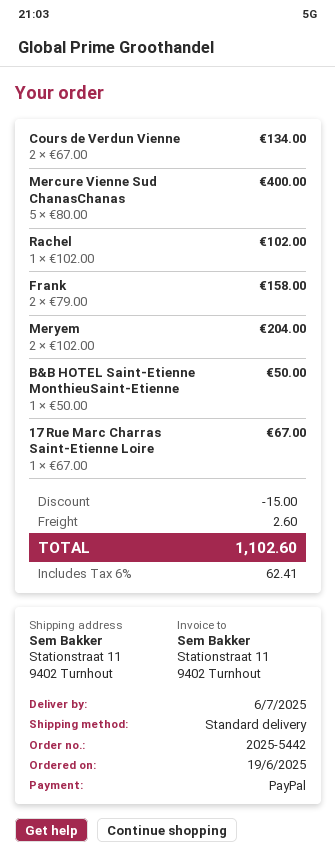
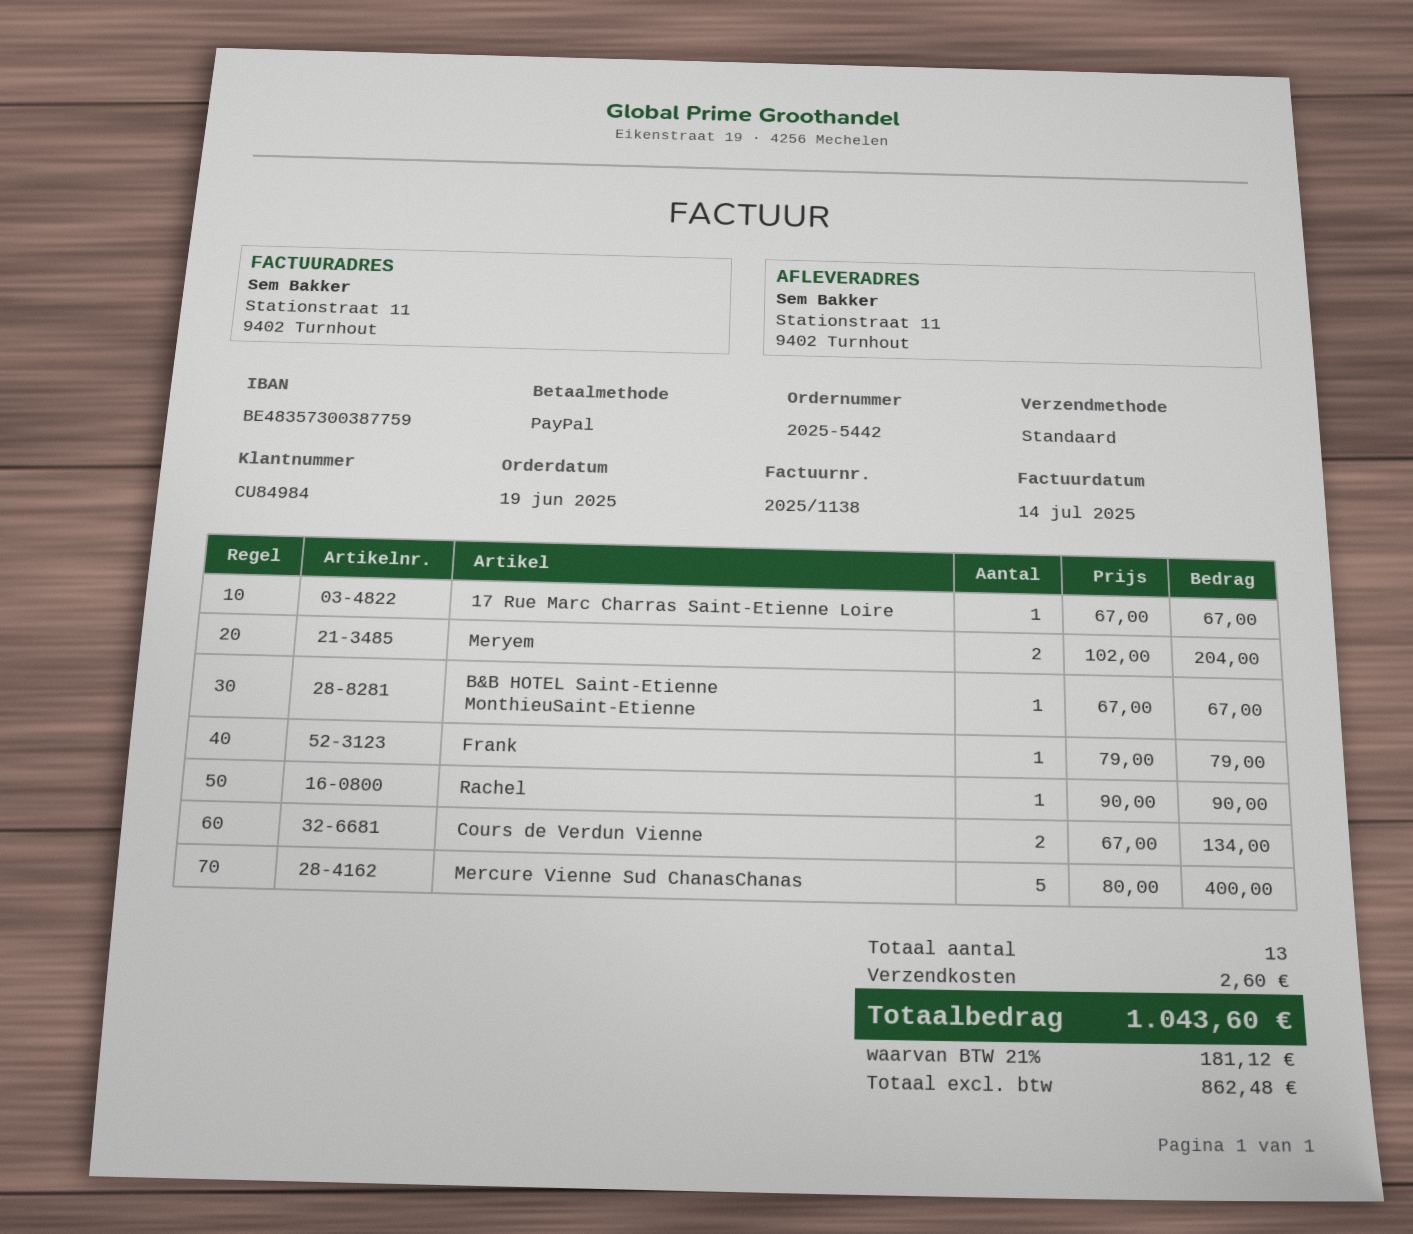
Rachel: 1 x 102.00 = 102.00 -> 1 x 90.00 = 90.00
Frank: 2 x 79.00 = 158.00 -> 1 x 79.00 = 79.00
B&B HOTEL Saint-Etienne MonthieuSaint-Etienne: 1 x 50.00 = 50.00 -> 1 x 67.00 = 67.00
discount: 15.00 -> none
tax: 6% = 62.41 -> 21% = 181.12
total: 1102.60 -> 1043.60

